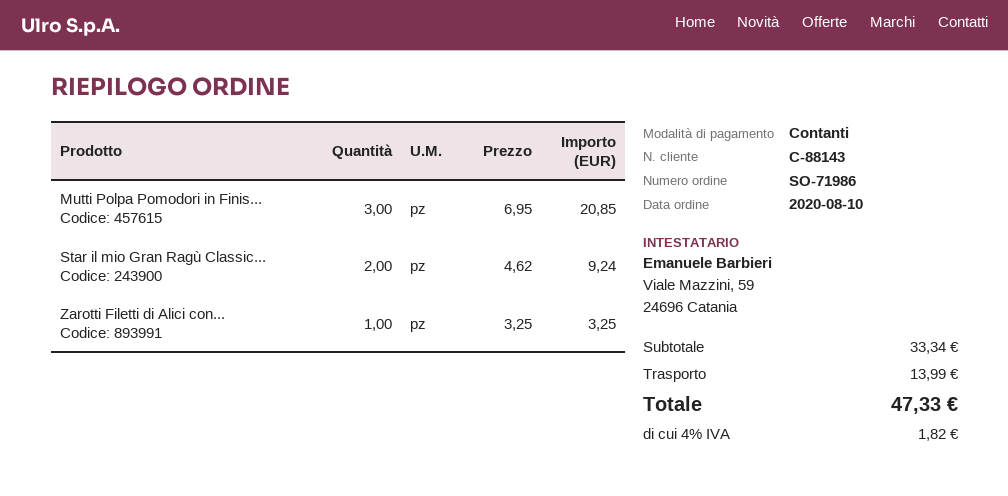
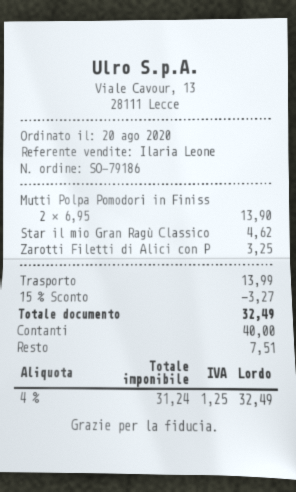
order number: SO-71986 -> SO-79186
order date: 2020-08-10 -> 2020-08-20
Mutti Polpa Pomodori in Finis...: 3 x 6.95 = 20.85 -> 2 x 6.95 = 13.90
Star il mio Gran Ragù Classic...: 2 x 4.62 = 9.24 -> 1 x 4.62 = 4.62
discount: none -> 15% = 3.27
tax: 4% = 1.82 -> 4% = 1.25
total: 47.33 -> 32.49

